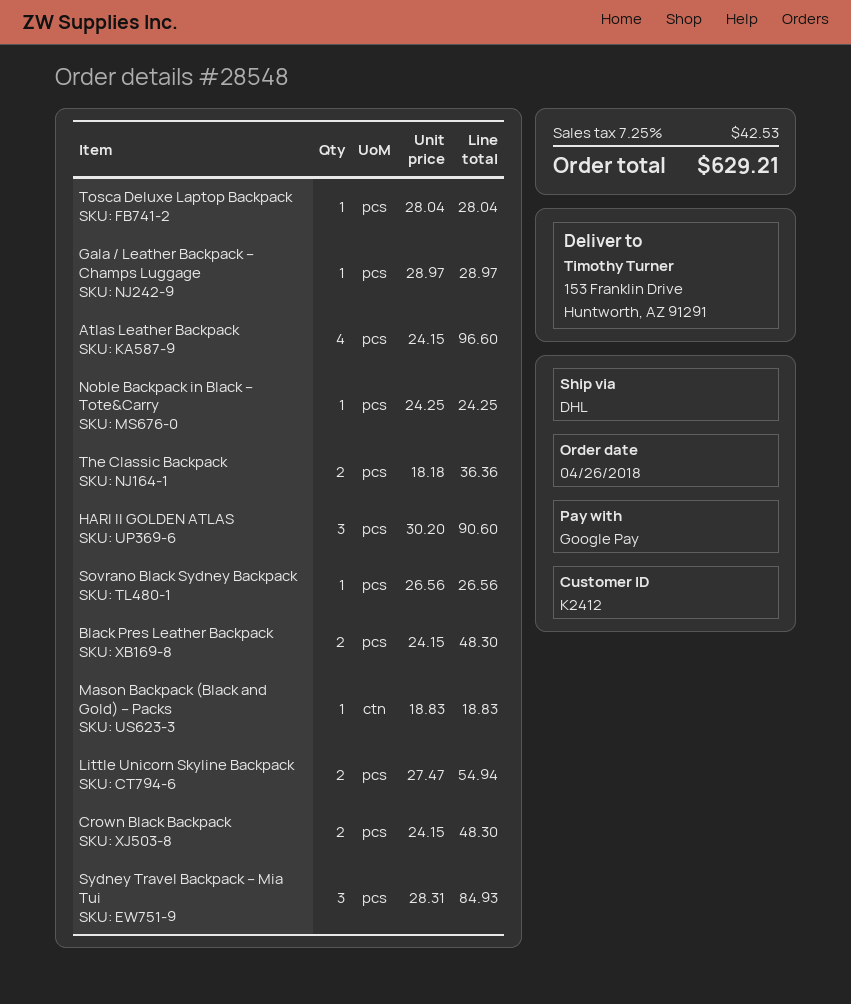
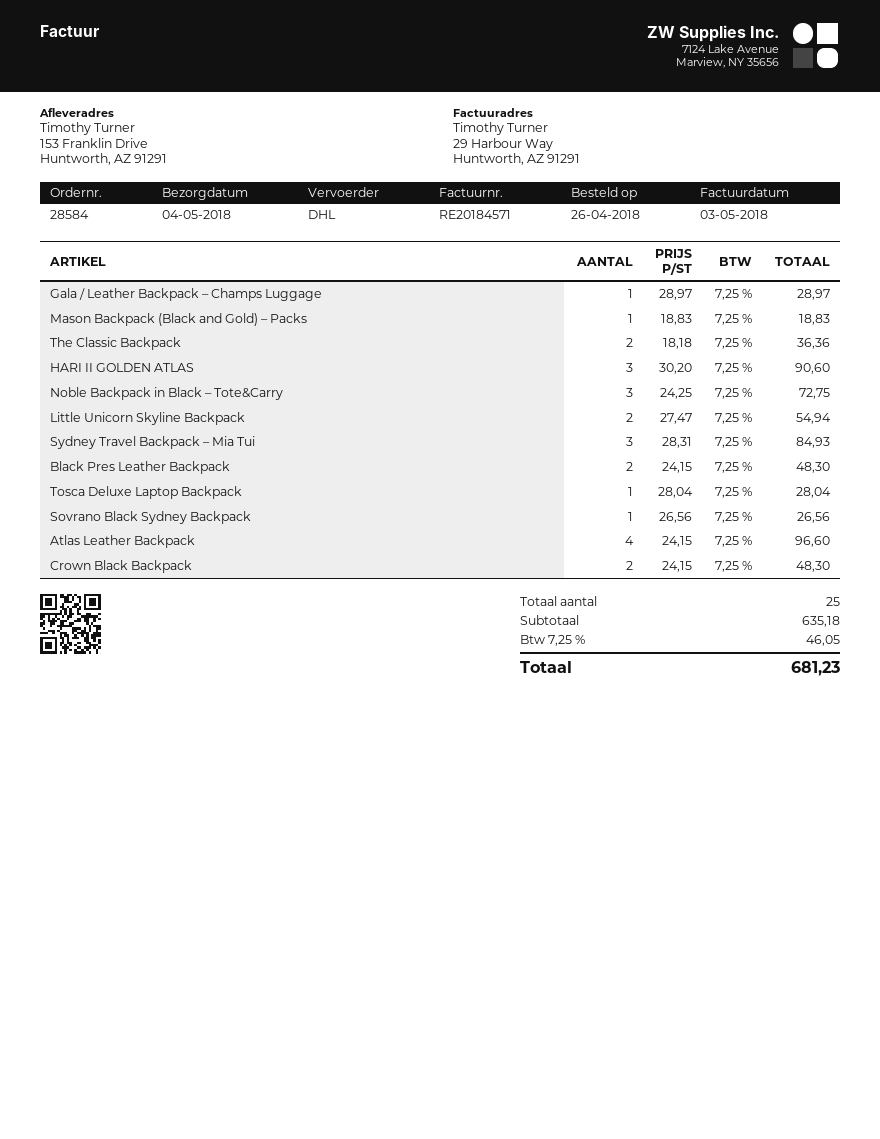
order number: 28548 -> 28584
Noble Backpack in Black – Tote&Carry: 1 x 24.25 = 24.25 -> 3 x 24.25 = 72.75
tax: 7.25% = 42.53 -> 7.25% = 46.05
total: 629.21 -> 681.23

